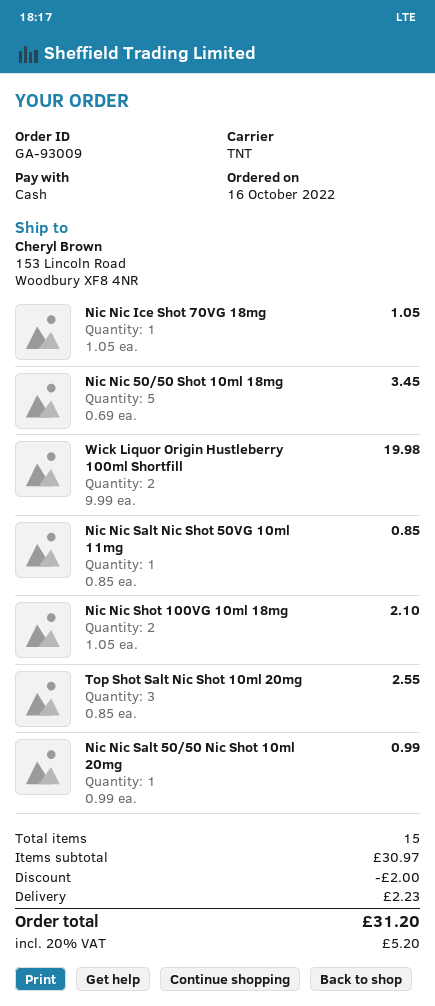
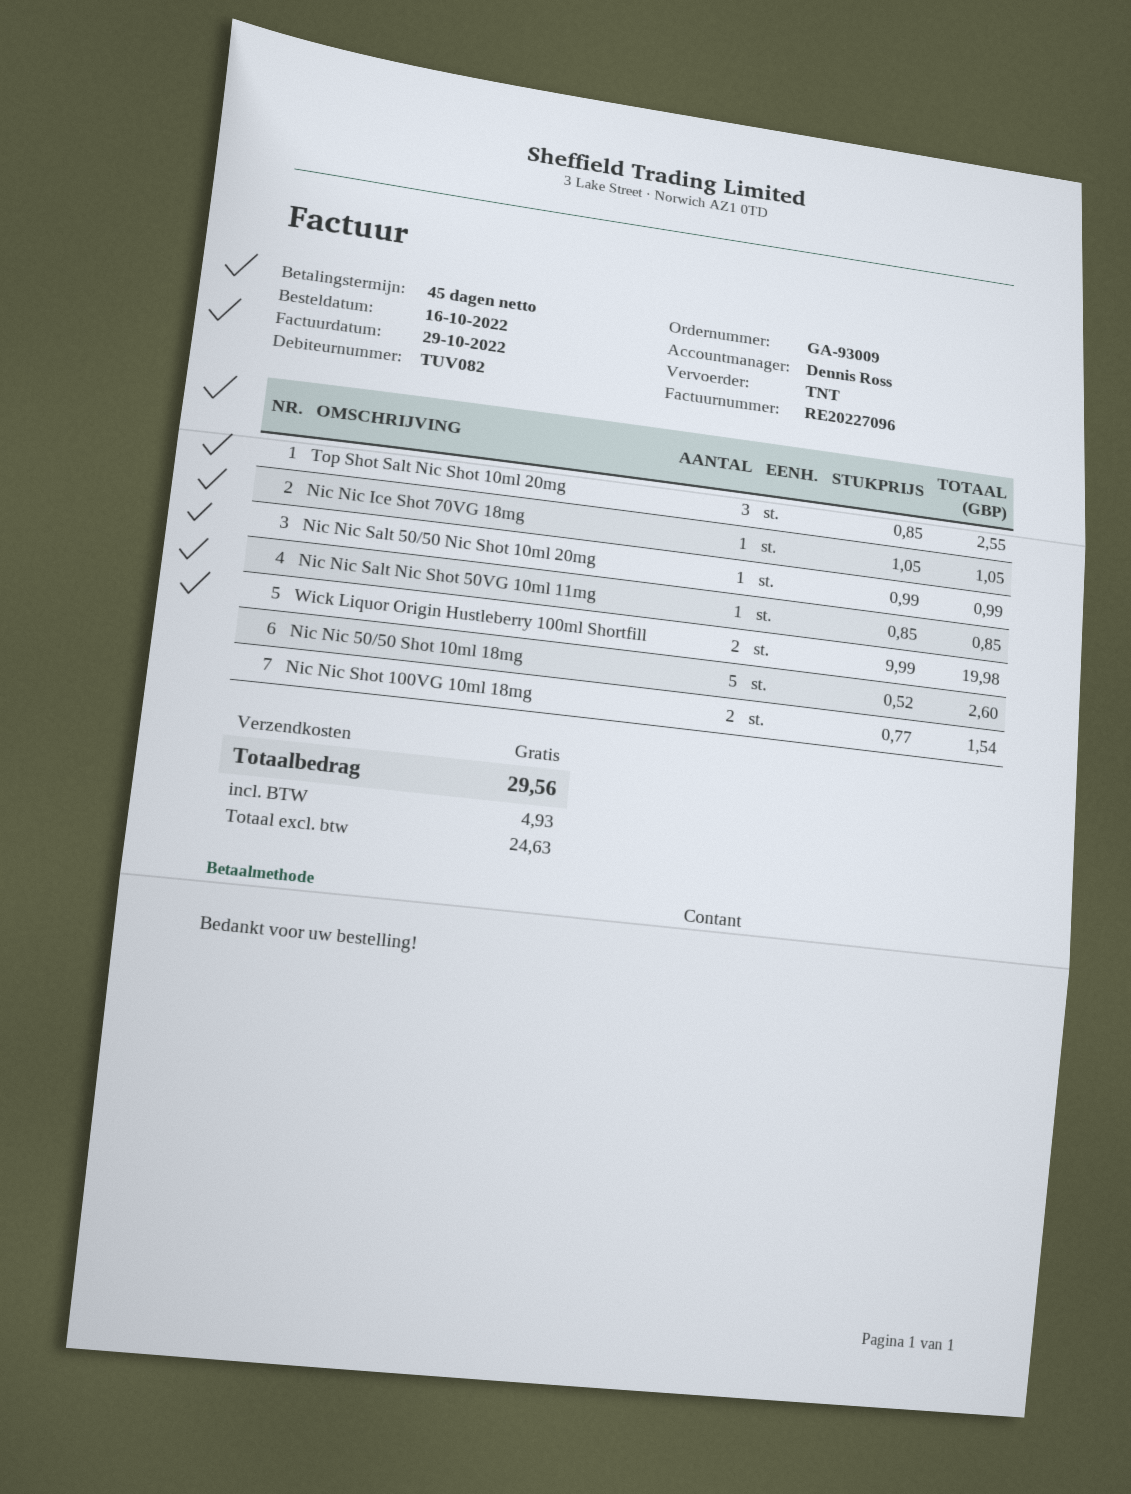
Nic Nic 50/50 Shot 10ml 18mg: 5 x 0.69 = 3.45 -> 5 x 0.52 = 2.60
Nic Nic Shot 100VG 10ml 18mg: 2 x 1.05 = 2.10 -> 2 x 0.77 = 1.54
discount: 2.00 -> none
shipping: 2.23 -> 0.00
tax: 5.20 -> 4.93
total: 31.20 -> 29.56

